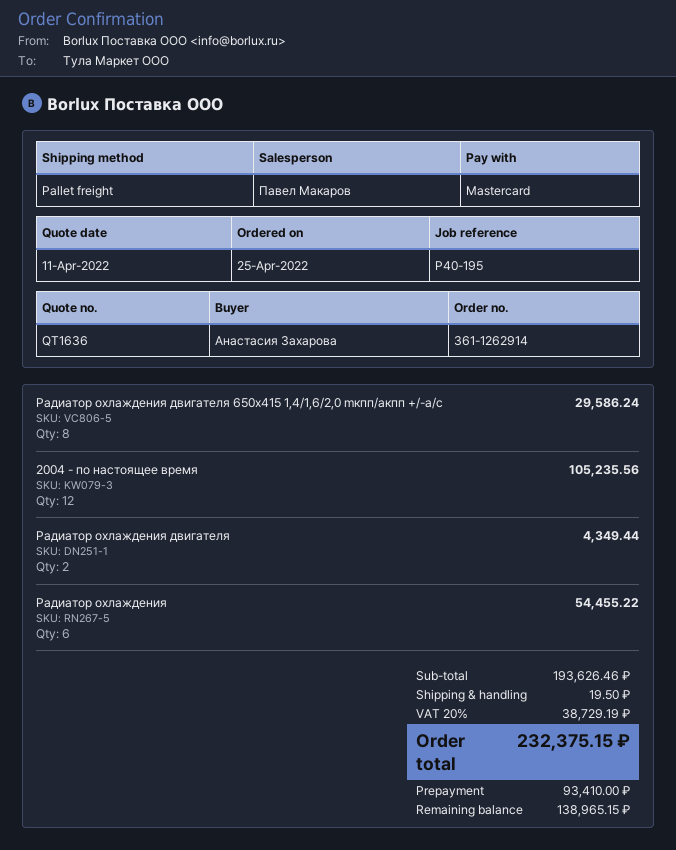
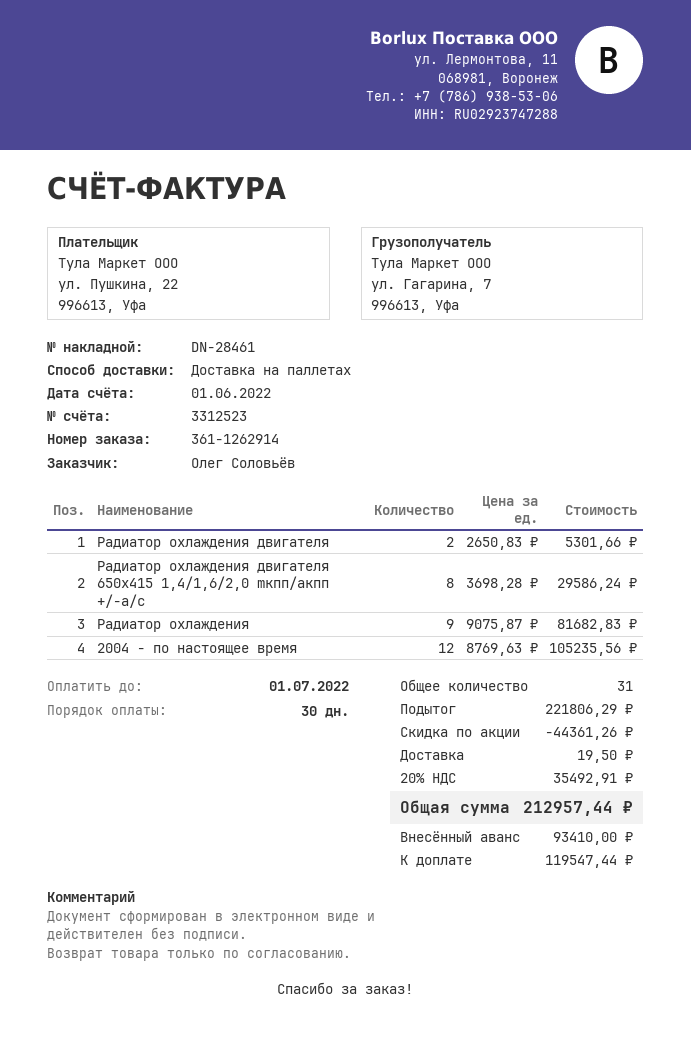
ordered by: Анастасия Захарова -> Олег Соловьёв
Радиатор охлаждения двигателя: 2 for 4349.44 -> 2 for 5301.66
Радиатор охлаждения: 6 for 54455.22 -> 9 for 81682.83
subtotal: 193626.46 -> 221806.29
discount: none -> 44361.26
tax: 20% = 38729.19 -> 20% = 35492.91
total: 232375.15 -> 212957.44
balance: 138965.15 -> 119547.44

